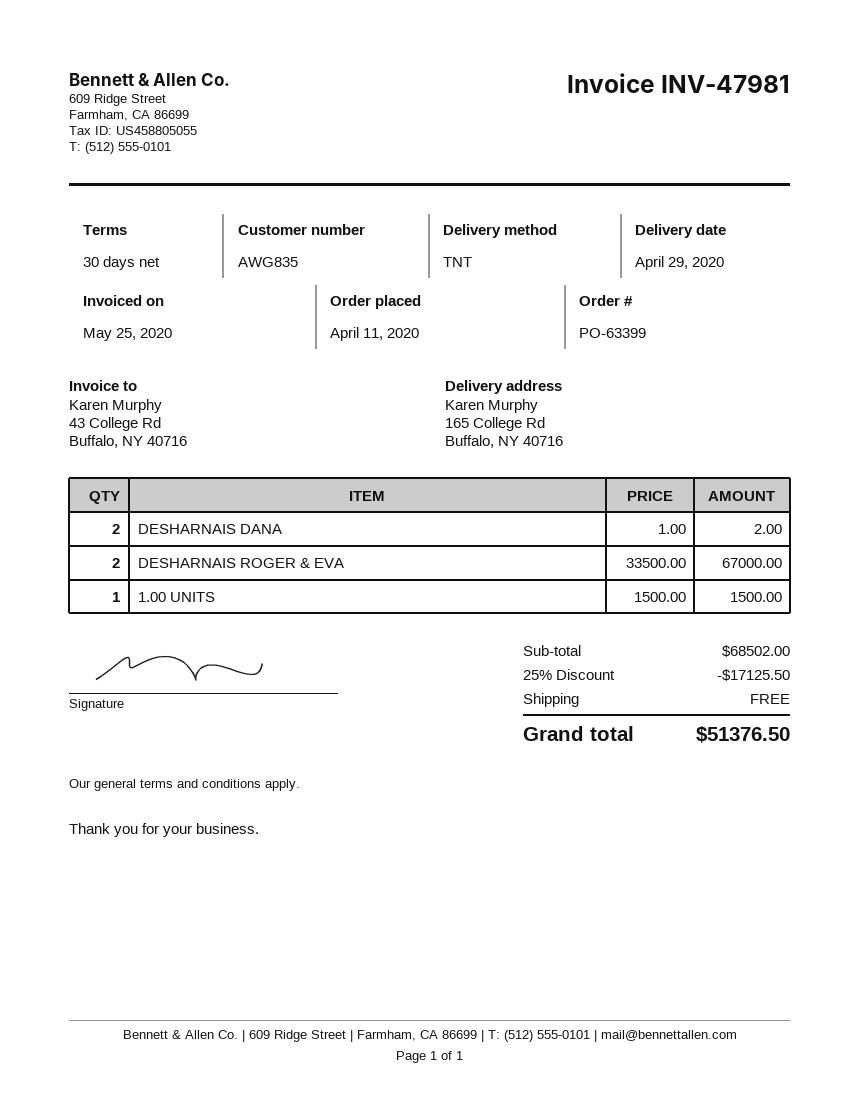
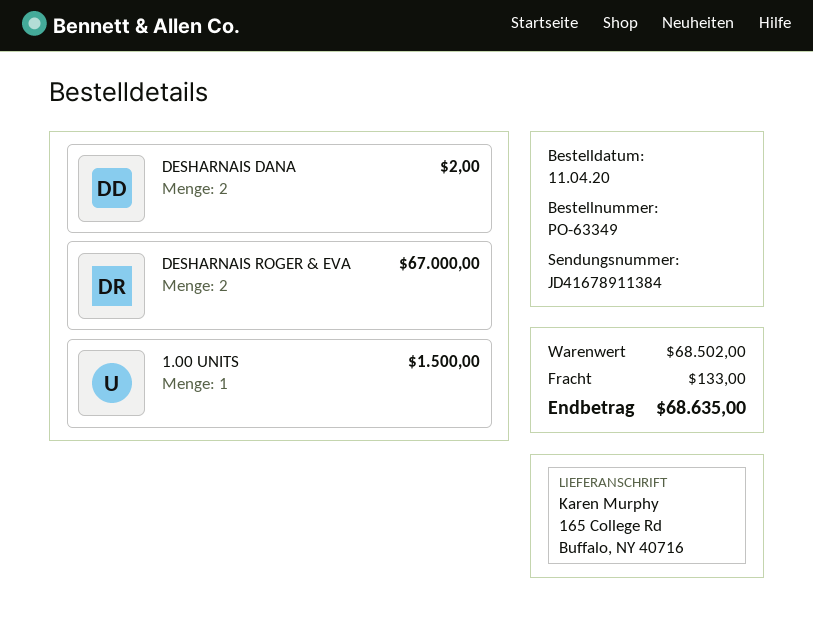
order number: PO-63399 -> PO-63349
discount: 25% = 17125.50 -> none
shipping: 0.00 -> 133.00
total: 51376.50 -> 68635.00

